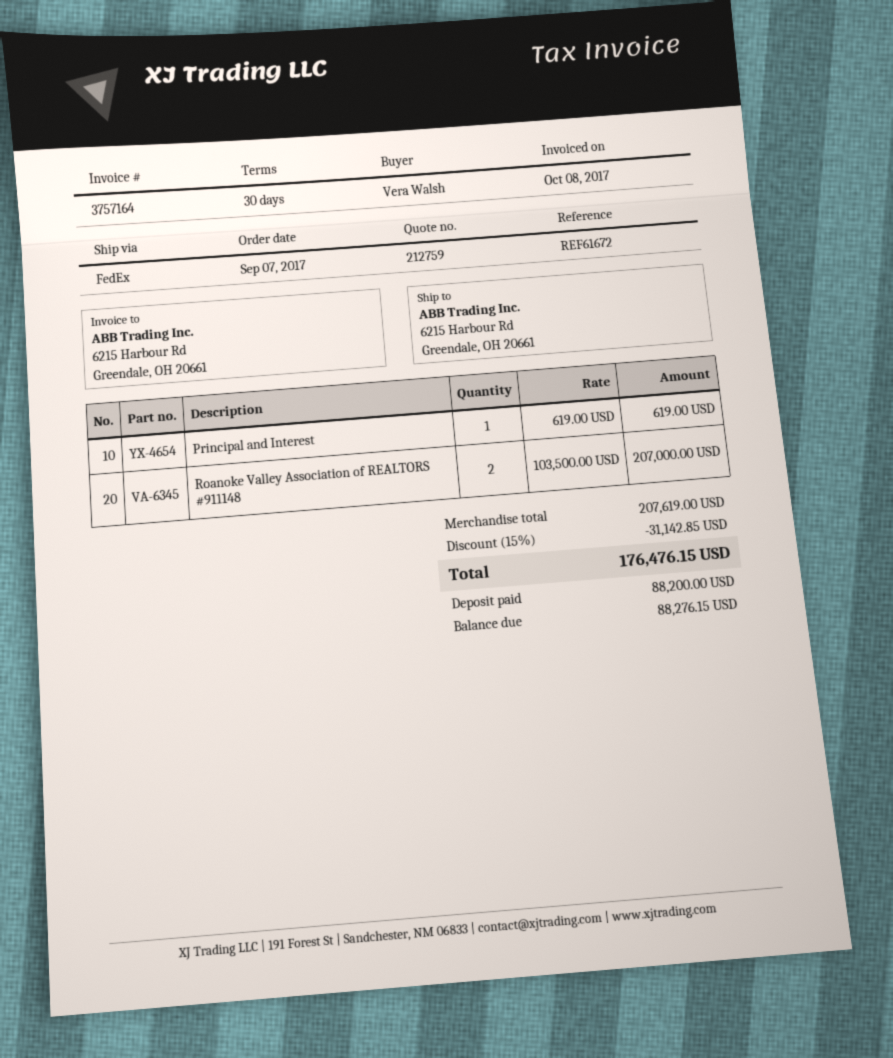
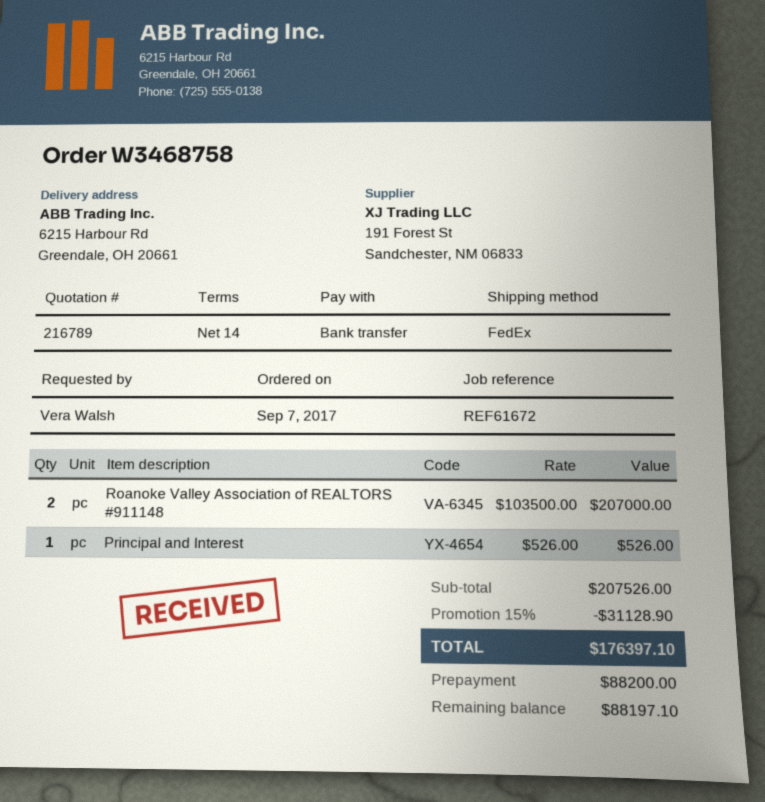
quote number: 212759 -> 216789
payment terms: 30 days -> 14 days
Principal and Interest: 1 x 619.00 = 619.00 -> 1 x 526.00 = 526.00
subtotal: 207619.00 -> 207526.00
discount: 15% = 31142.85 -> 15% = 31128.90
total: 176476.15 -> 176397.10
balance: 88276.15 -> 88197.10

